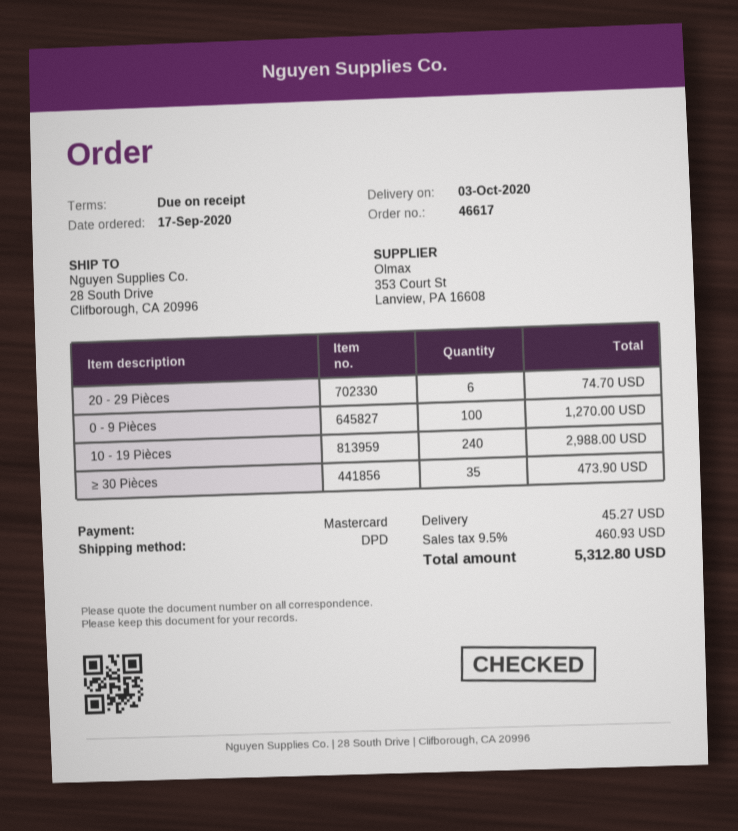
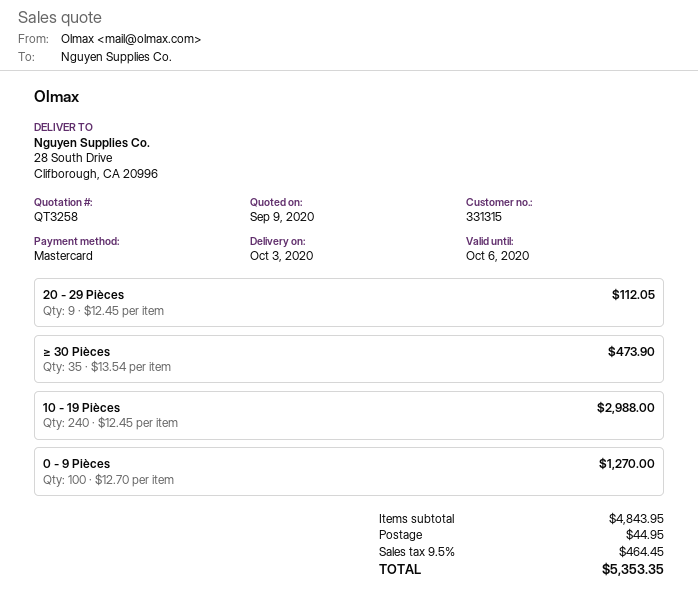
20 - 29 Pièces: 6 for 74.70 -> 9 for 112.05
shipping: 45.27 -> 44.95
tax: 9.5% = 460.93 -> 9.5% = 464.45
total: 5312.80 -> 5353.35

